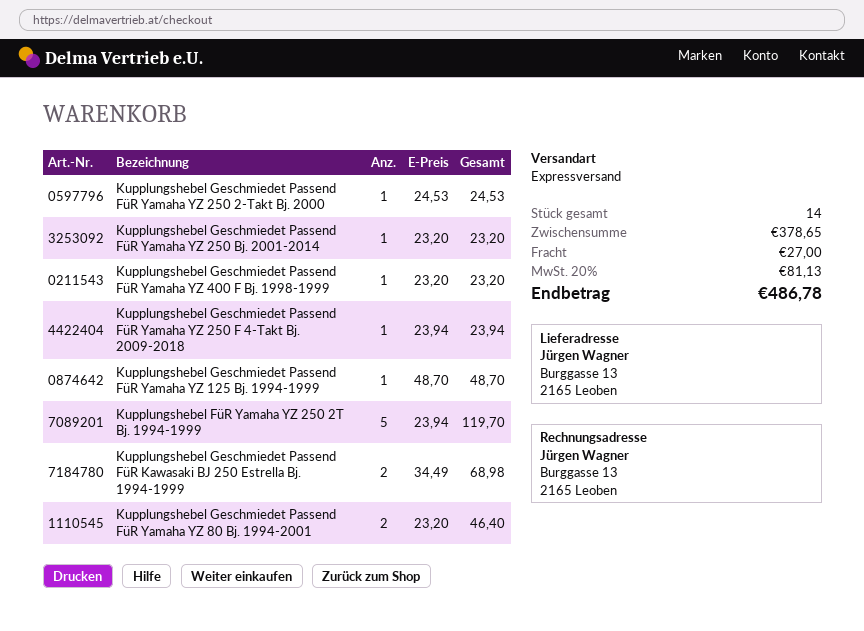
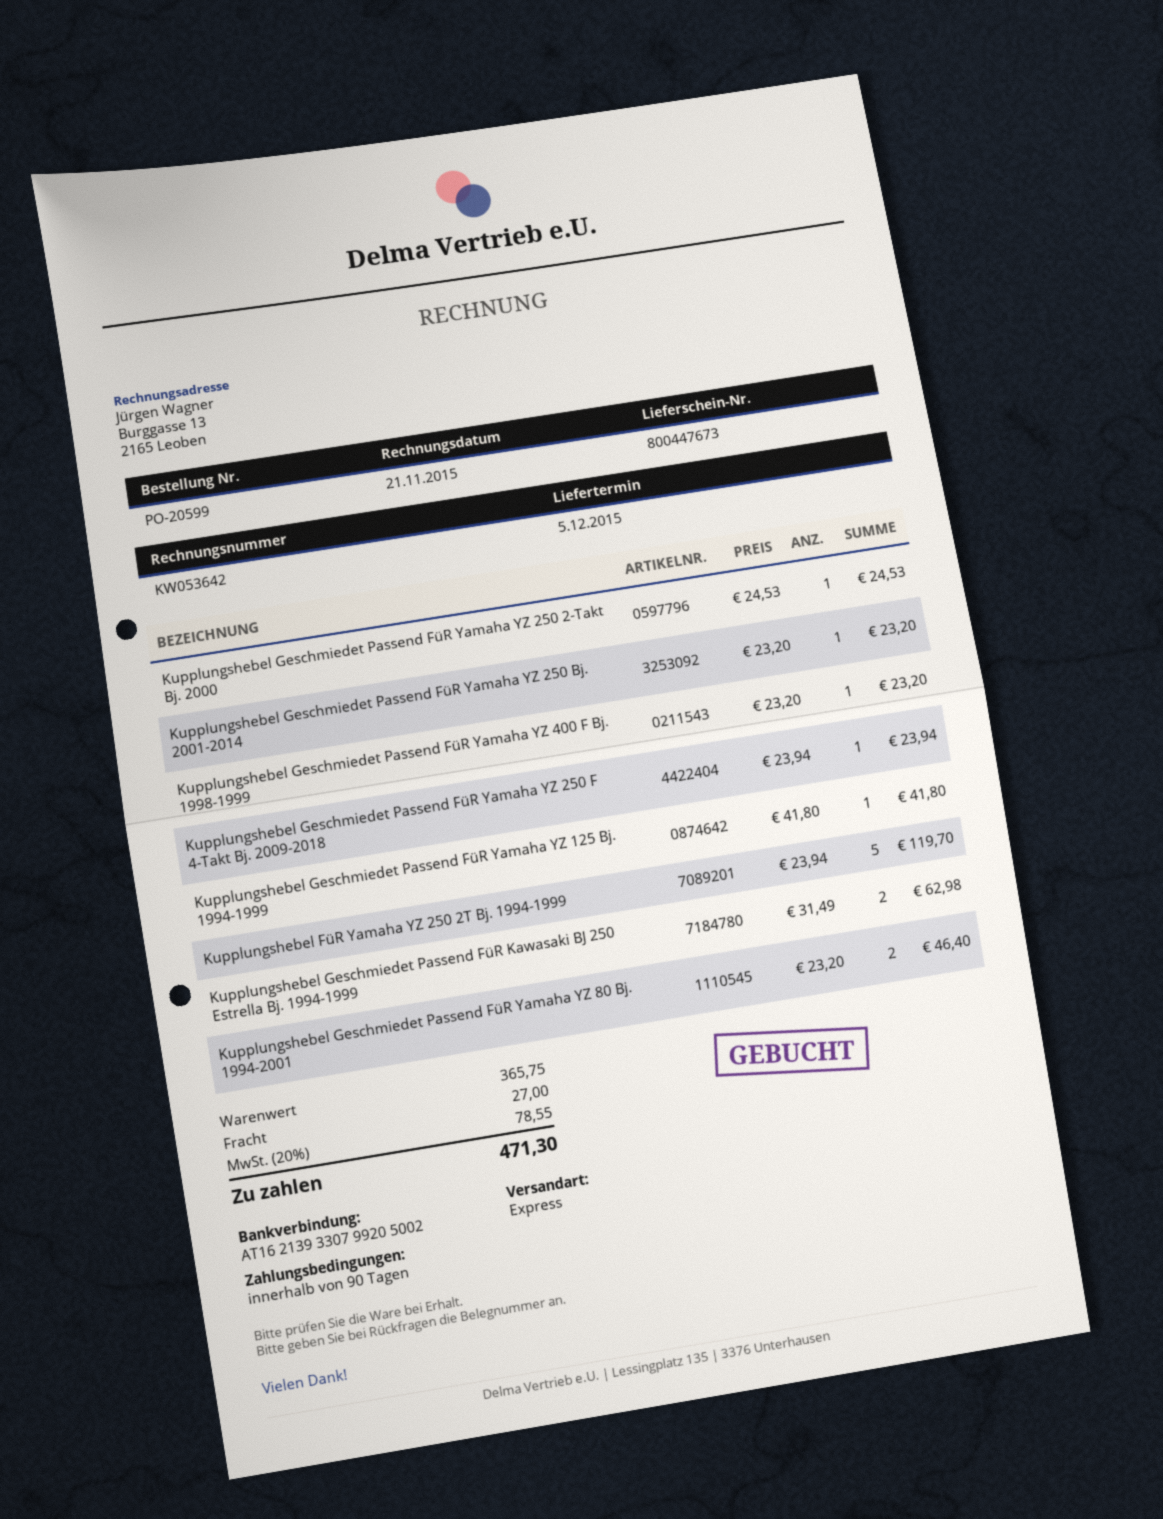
Kupplungshebel Geschmiedet Passend FüR Yamaha YZ 125 Bj. 1994-1999: 1 x 48.70 = 48.70 -> 1 x 41.80 = 41.80
Kupplungshebel Geschmiedet Passend FüR Kawasaki BJ 250 Estrella Bj. 1994-1999: 2 x 34.49 = 68.98 -> 2 x 31.49 = 62.98
subtotal: 378.65 -> 365.75
tax: 20% = 81.13 -> 20% = 78.55
total: 486.78 -> 471.30

